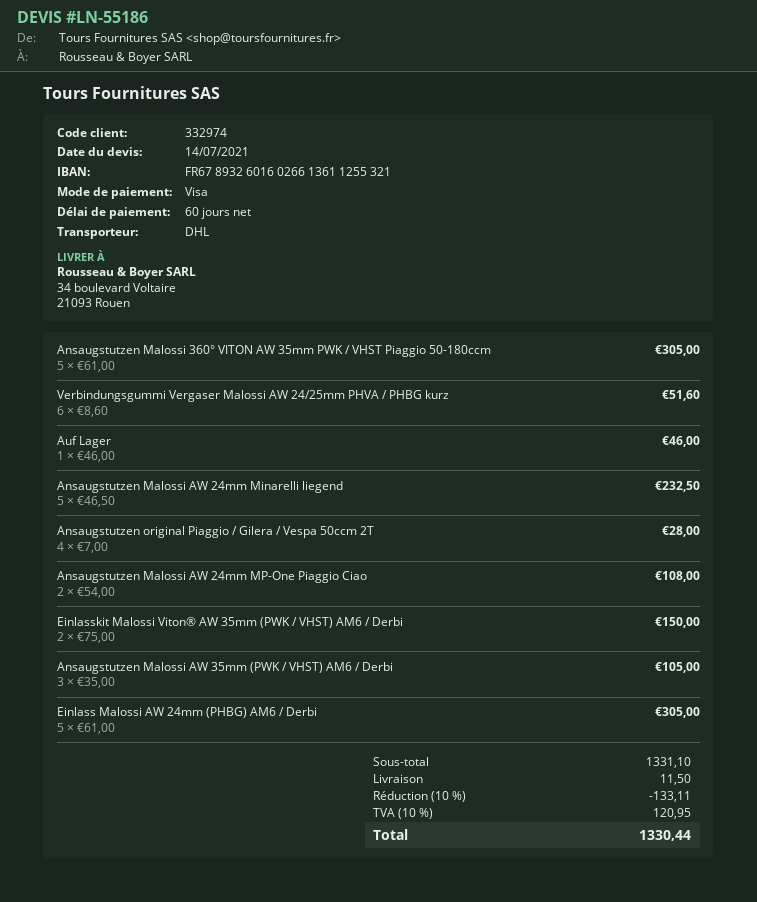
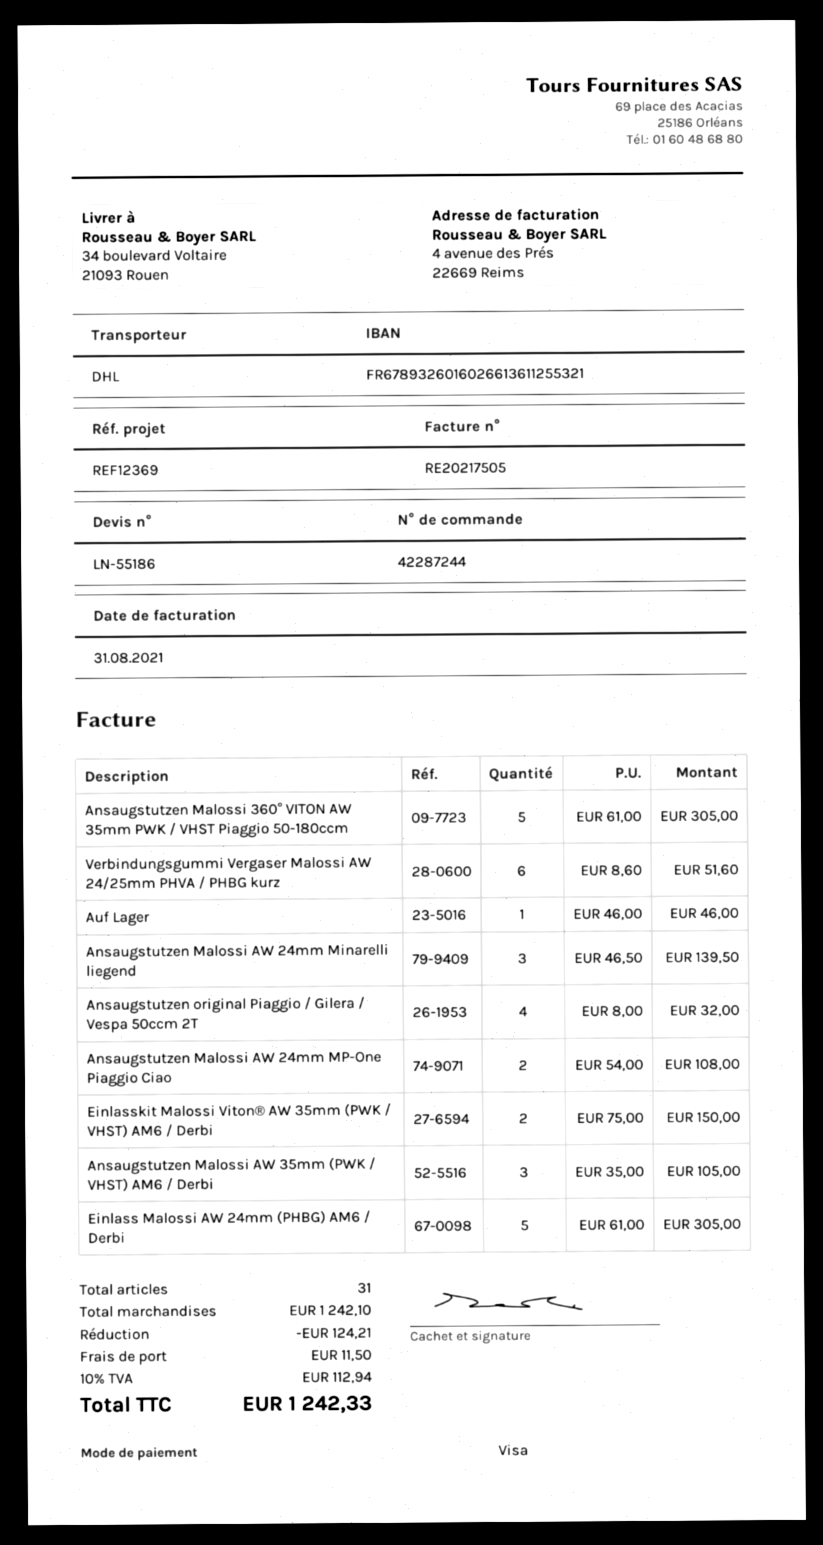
Ansaugstutzen Malossi AW 24mm Minarelli liegend: 5 x 46.50 = 232.50 -> 3 x 46.50 = 139.50
Ansaugstutzen original Piaggio / Gilera / Vespa 50ccm 2T: 4 x 7.00 = 28.00 -> 4 x 8.00 = 32.00
subtotal: 1331.10 -> 1242.10
discount: 133.11 -> 124.21
tax: 10% = 120.95 -> 10% = 112.94
total: 1330.44 -> 1242.33

